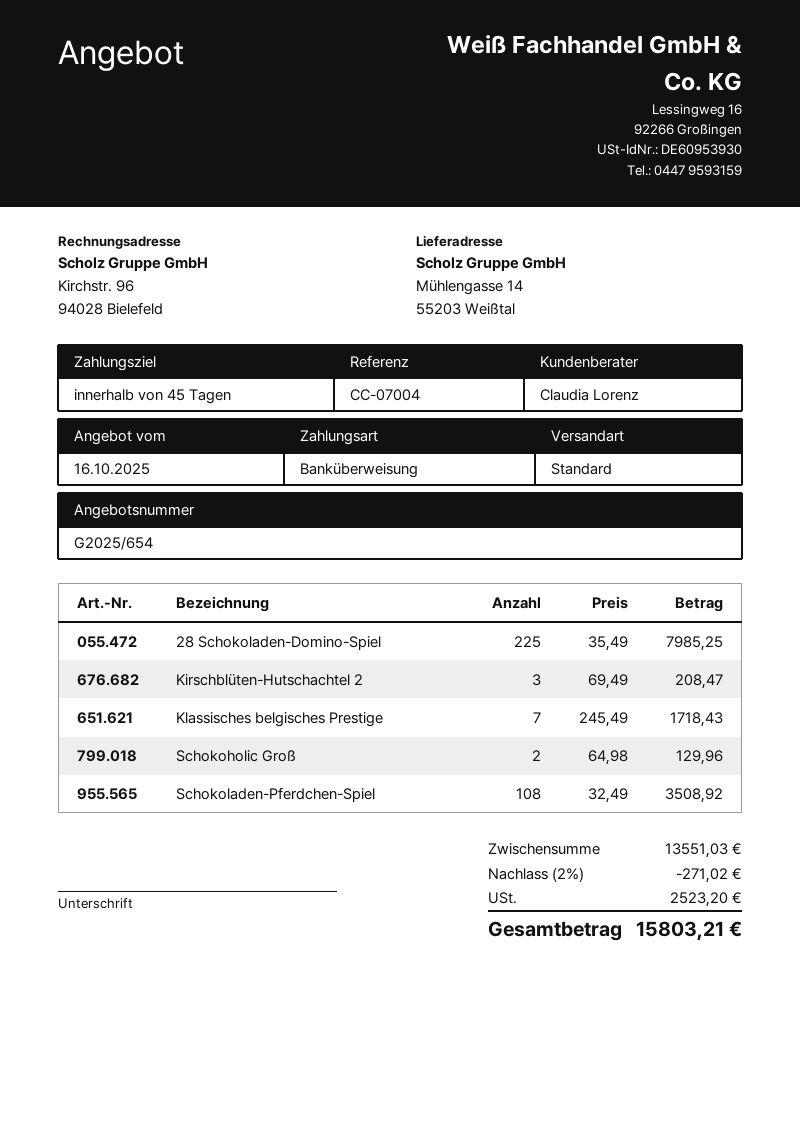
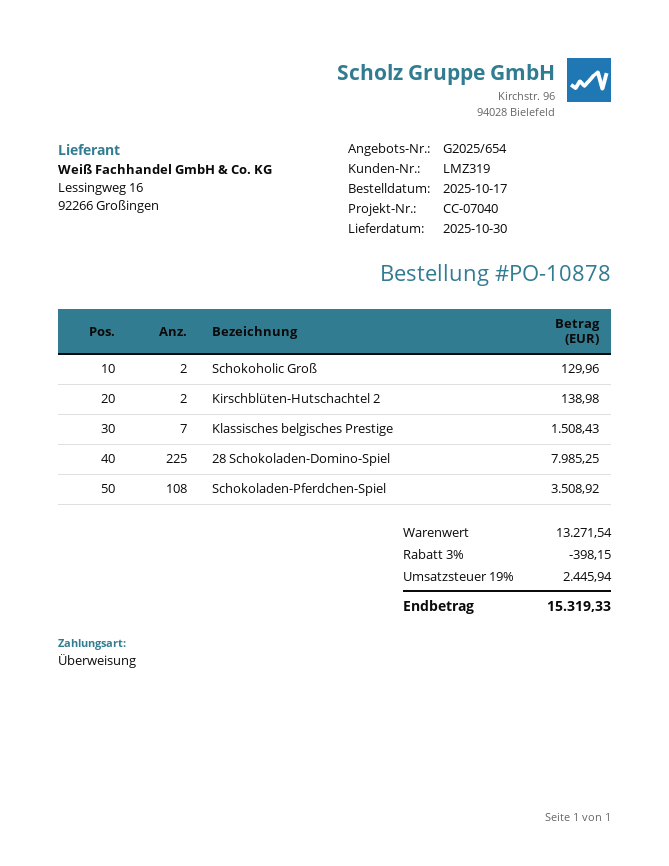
reference: CC-07004 -> CC-07040
Kirschblüten-Hutschachtel 2: 3 for 208.47 -> 2 for 138.98
Klassisches belgisches Prestige: 7 for 1718.43 -> 7 for 1508.43
subtotal: 13551.03 -> 13271.54
discount: 2% = 271.02 -> 3% = 398.15
tax: 2523.20 -> 2445.94
total: 15803.21 -> 15319.33

